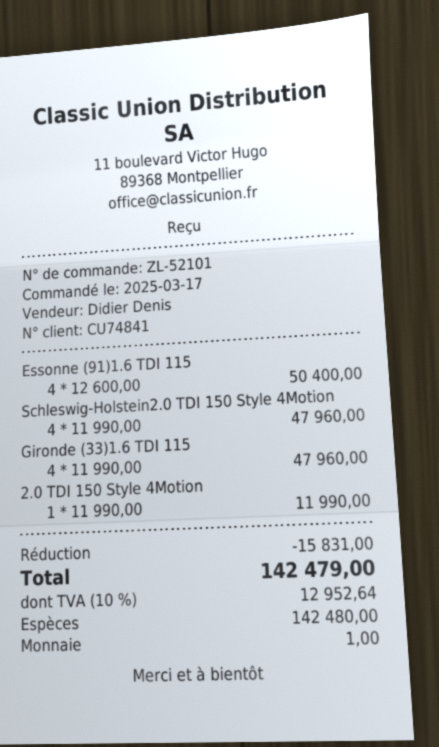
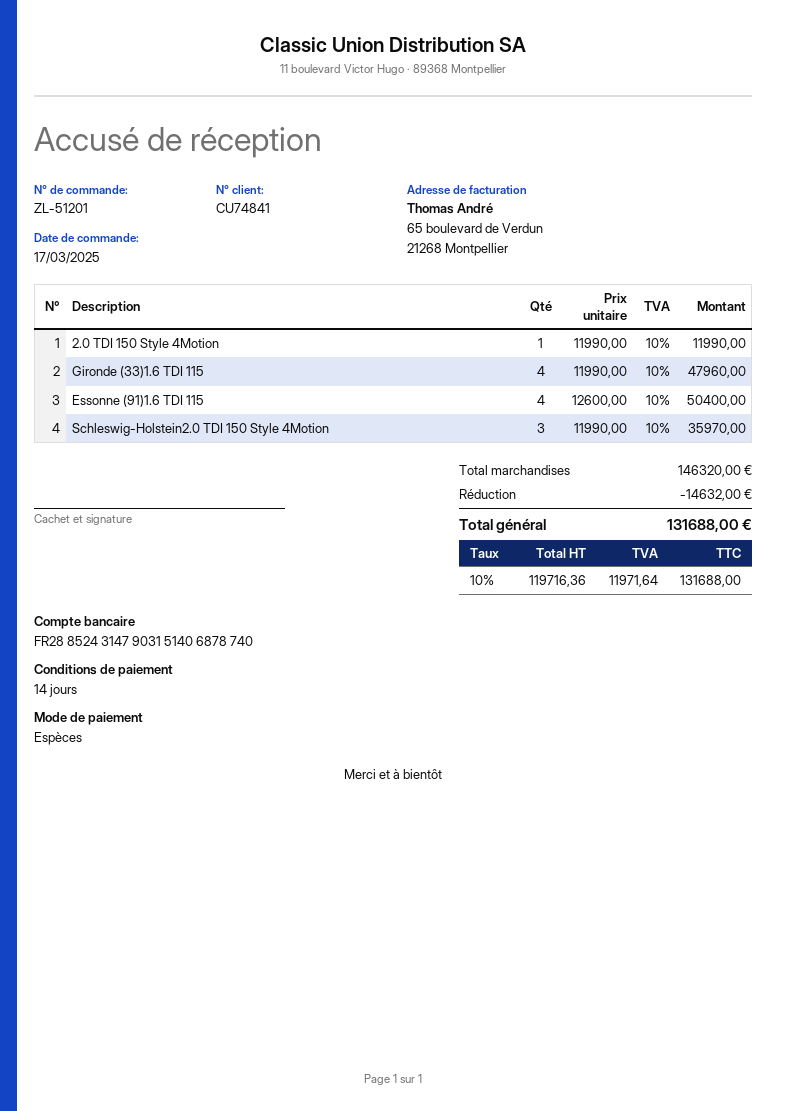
order number: ZL-52101 -> ZL-51201
Schleswig-Holstein2.0 TDI 150 Style 4Motion: 4 x 11990.00 = 47960.00 -> 3 x 11990.00 = 35970.00
discount: 15831.00 -> 14632.00
tax: 10% = 12952.64 -> 10% = 11971.64
total: 142479.00 -> 131688.00

